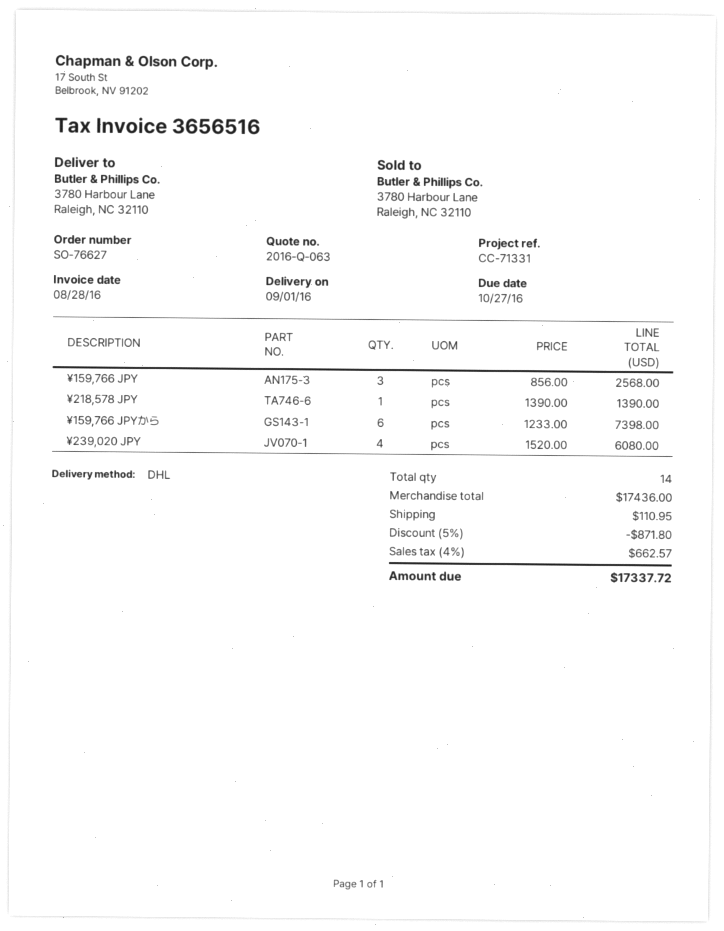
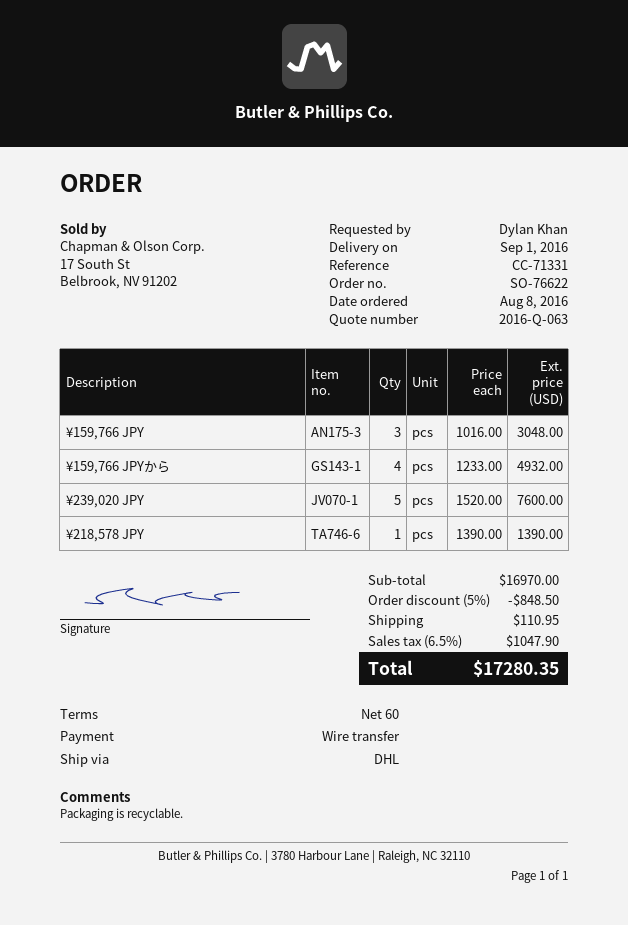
order number: SO-76627 -> SO-76622
¥159,766 JPY: 3 x 856.00 = 2568.00 -> 3 x 1016.00 = 3048.00
¥159,766 JPYから: 6 x 1233.00 = 7398.00 -> 4 x 1233.00 = 4932.00
¥239,020 JPY: 4 x 1520.00 = 6080.00 -> 5 x 1520.00 = 7600.00
subtotal: 17436.00 -> 16970.00
discount: 5% = 871.80 -> 5% = 848.50
tax: 4% = 662.57 -> 6.5% = 1047.90
total: 17337.72 -> 17280.35

